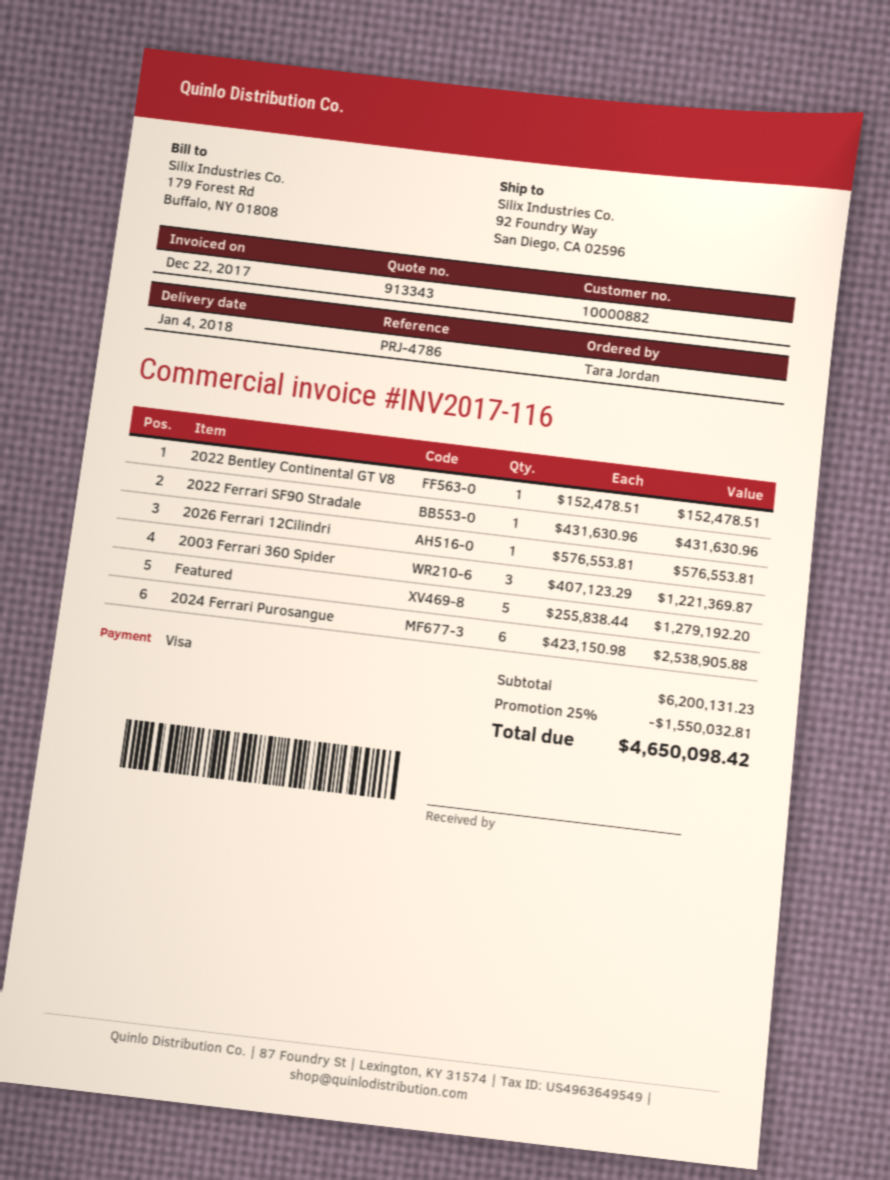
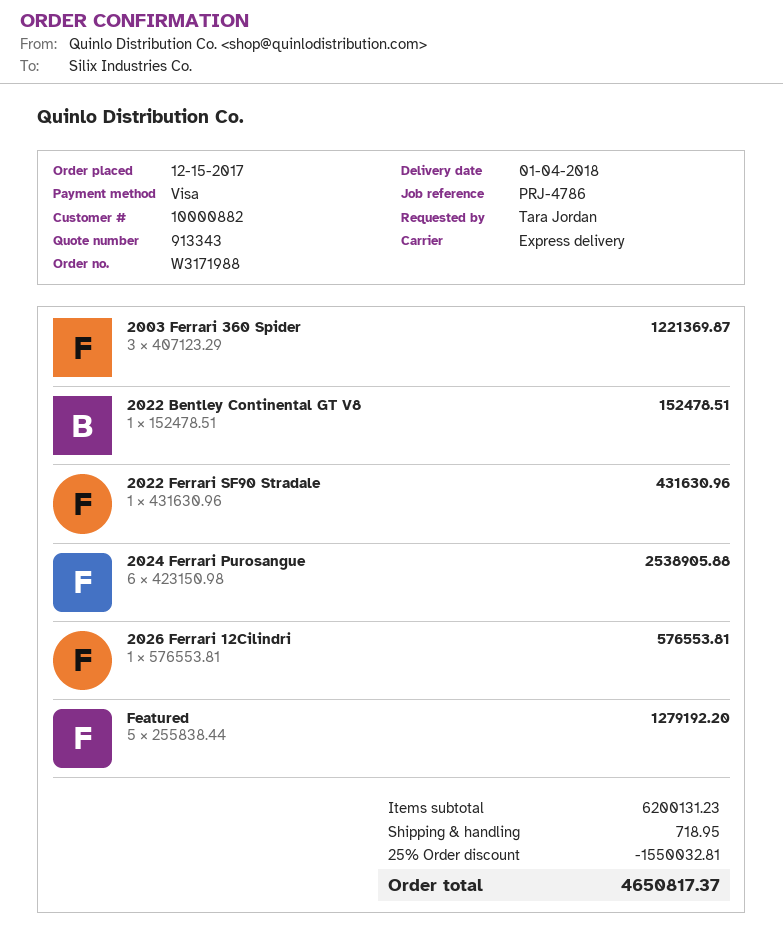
shipping: none -> 718.95
total: 4650098.42 -> 4650817.37

